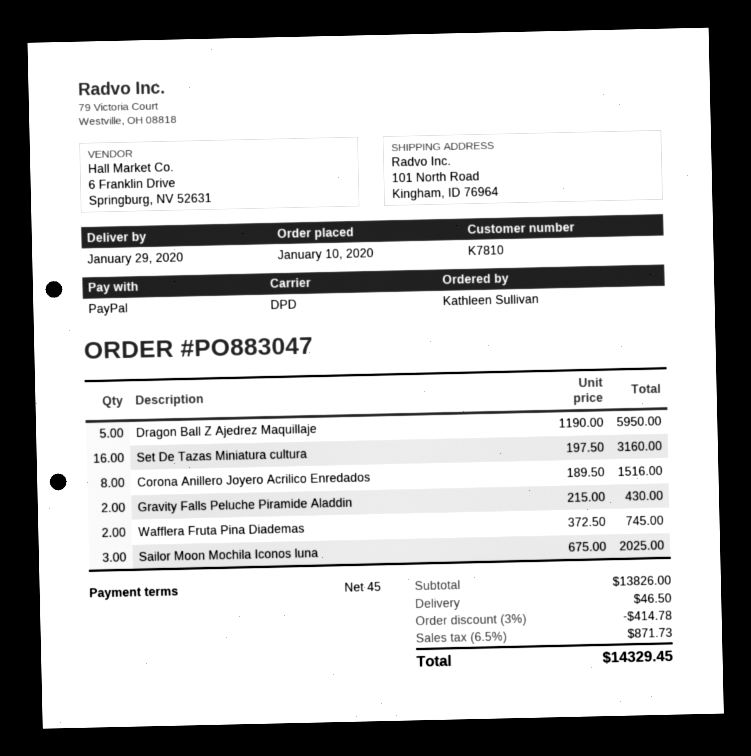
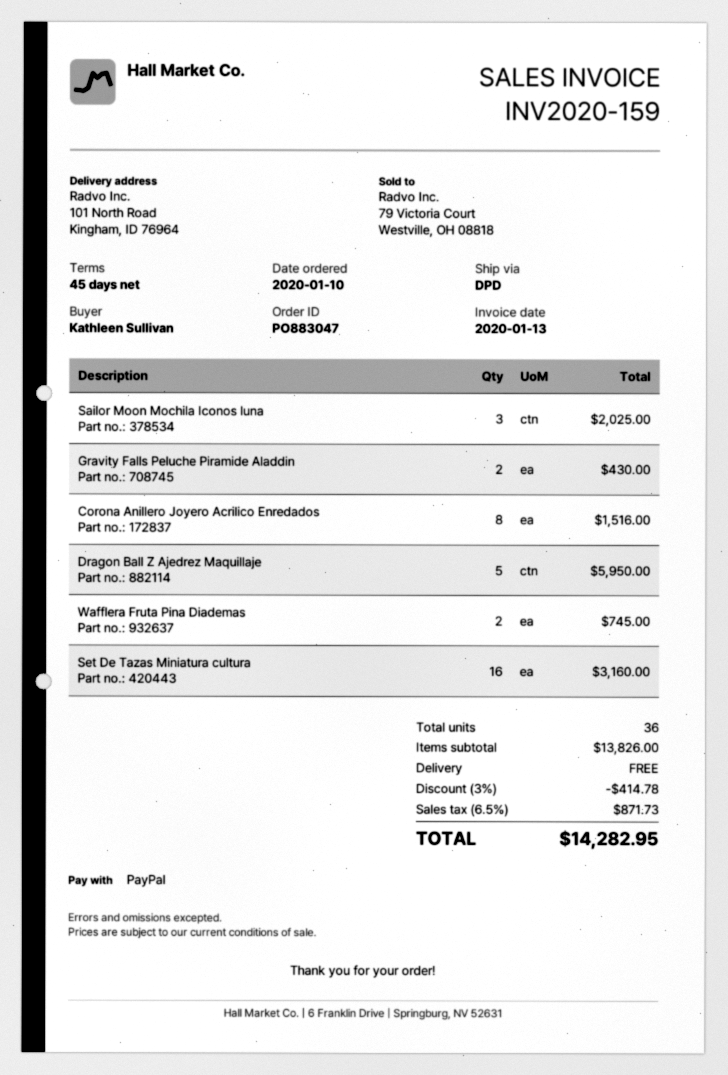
shipping: 46.50 -> 0.00
total: 14329.45 -> 14282.95

